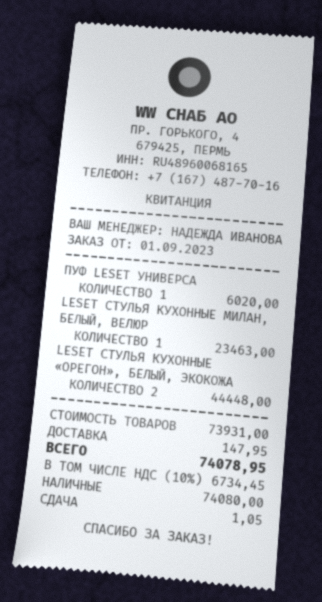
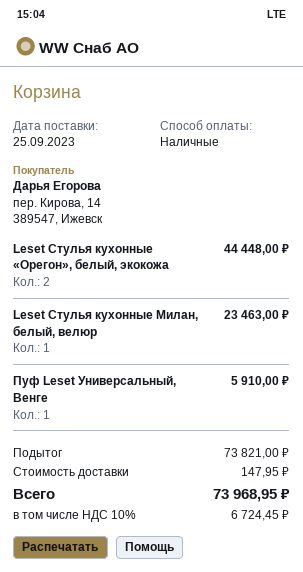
ПУФ LESET УНИВЕРСА: 1 for 6020.00 -> 1 for 5910.00
subtotal: 73931.00 -> 73821.00
tax: 10% = 6734.45 -> 10% = 6724.45
total: 74078.95 -> 73968.95

